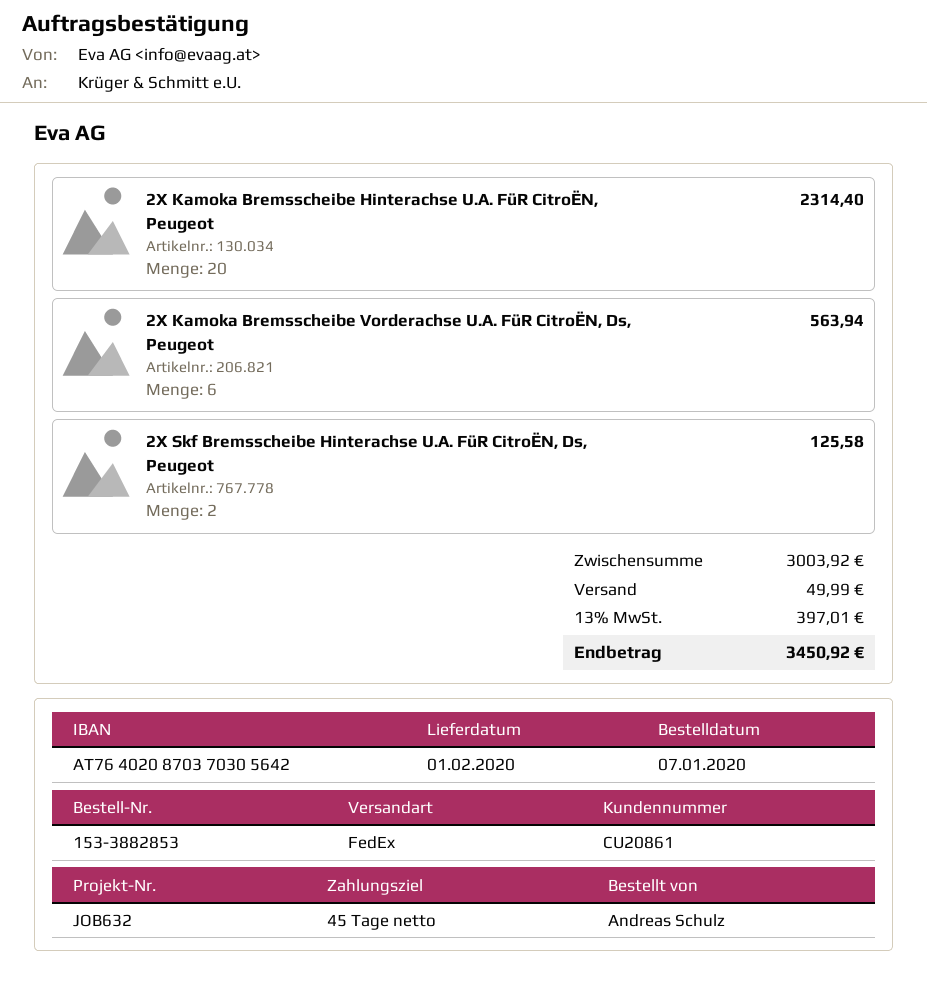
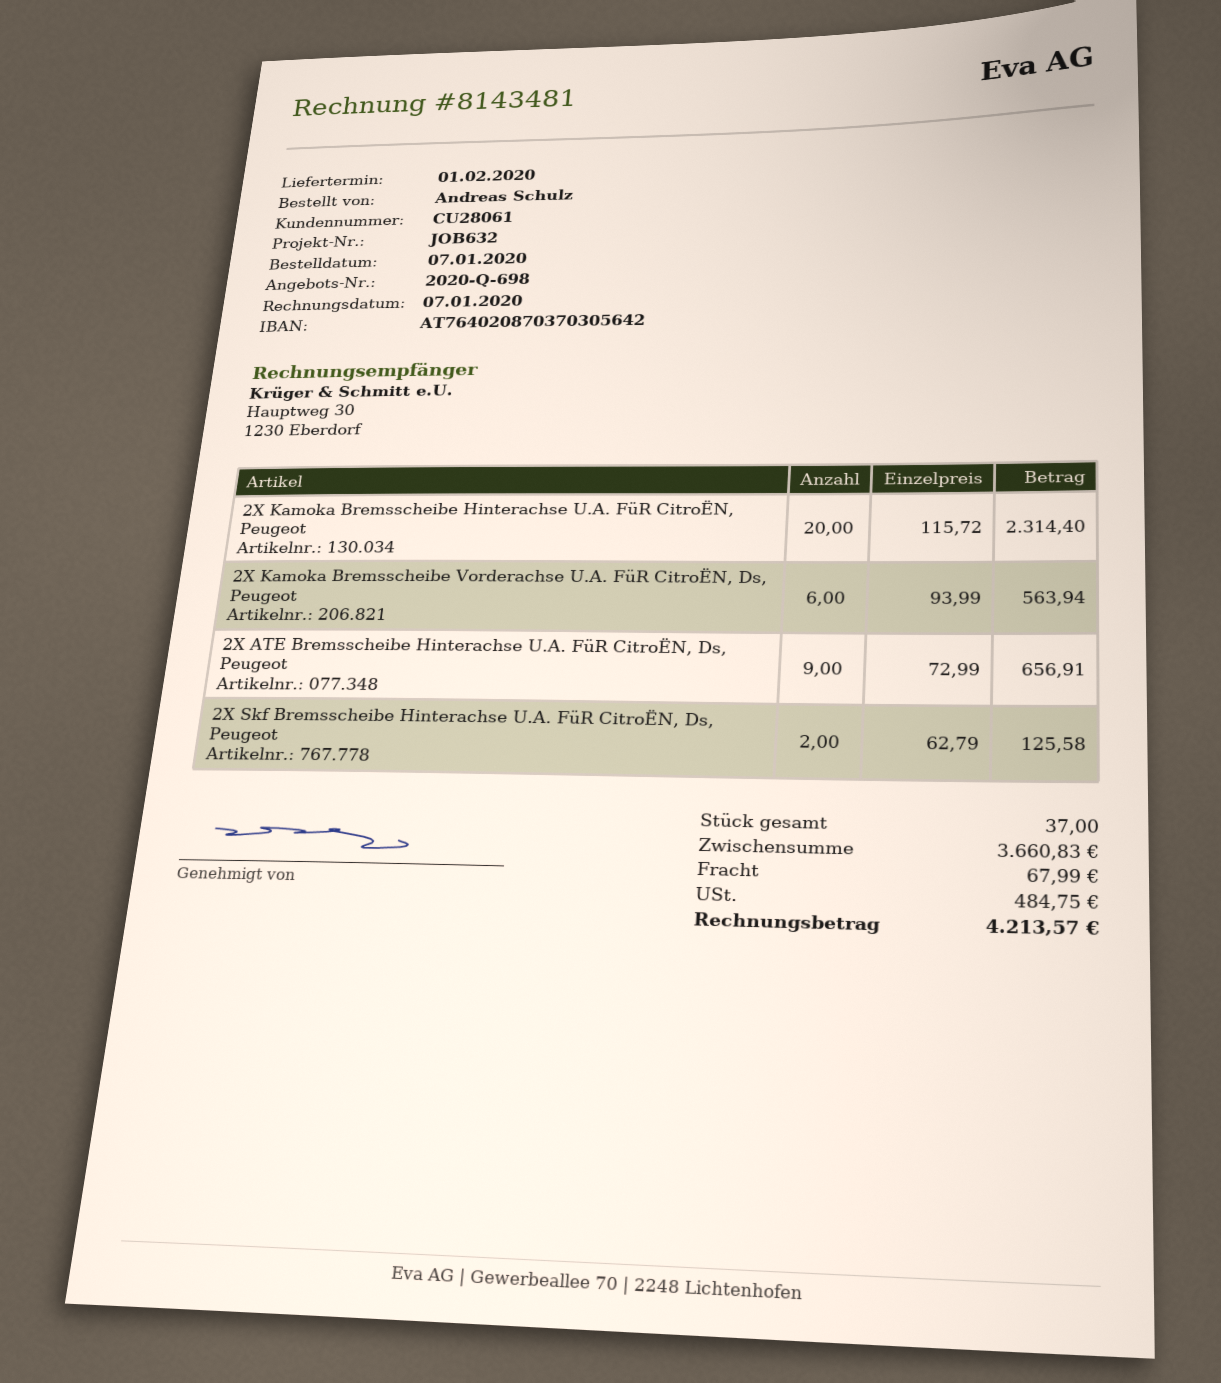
customer number: CU20861 -> CU28061
2X ATE Bremsscheibe Hinterachse U.A. FüR CitroËN, Ds, Peugeot: none -> 9 for 656.91
subtotal: 3003.92 -> 3660.83
shipping: 49.99 -> 67.99
tax: 397.01 -> 484.75
total: 3450.92 -> 4213.57

